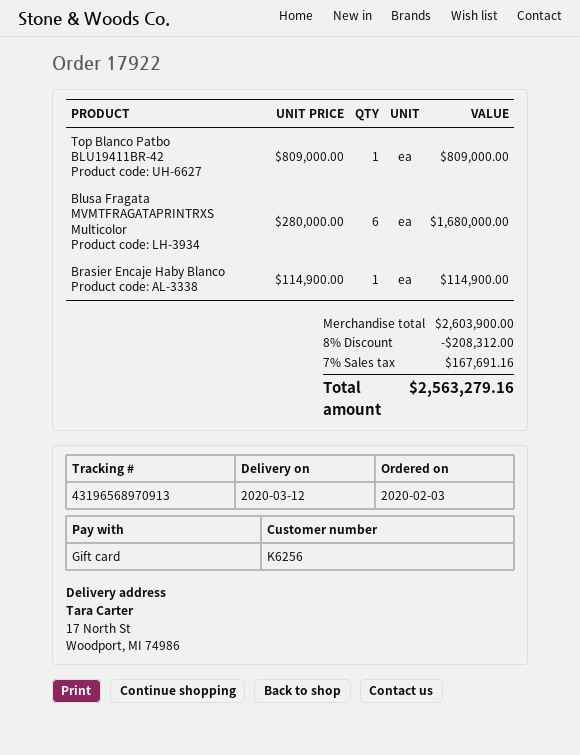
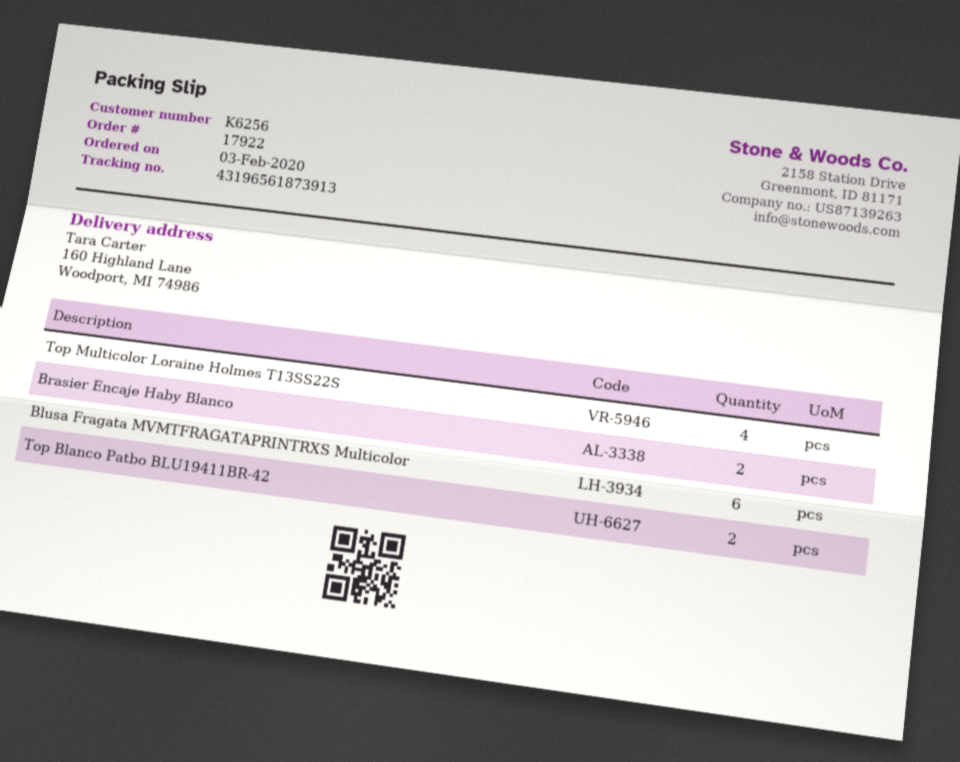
tracking number: 43196568970913 -> 43196561873913
ship to: 17 North St, Woodport, MI 74986 -> 160 Highland Lane, Woodport, MI 74986
Top Blanco Patbo BLU19411BR-42: 1 -> 2
Brasier Encaje Haby Blanco: 1 -> 2
Top Multicolor Loraine Holmes T13SS22S: none -> 4

